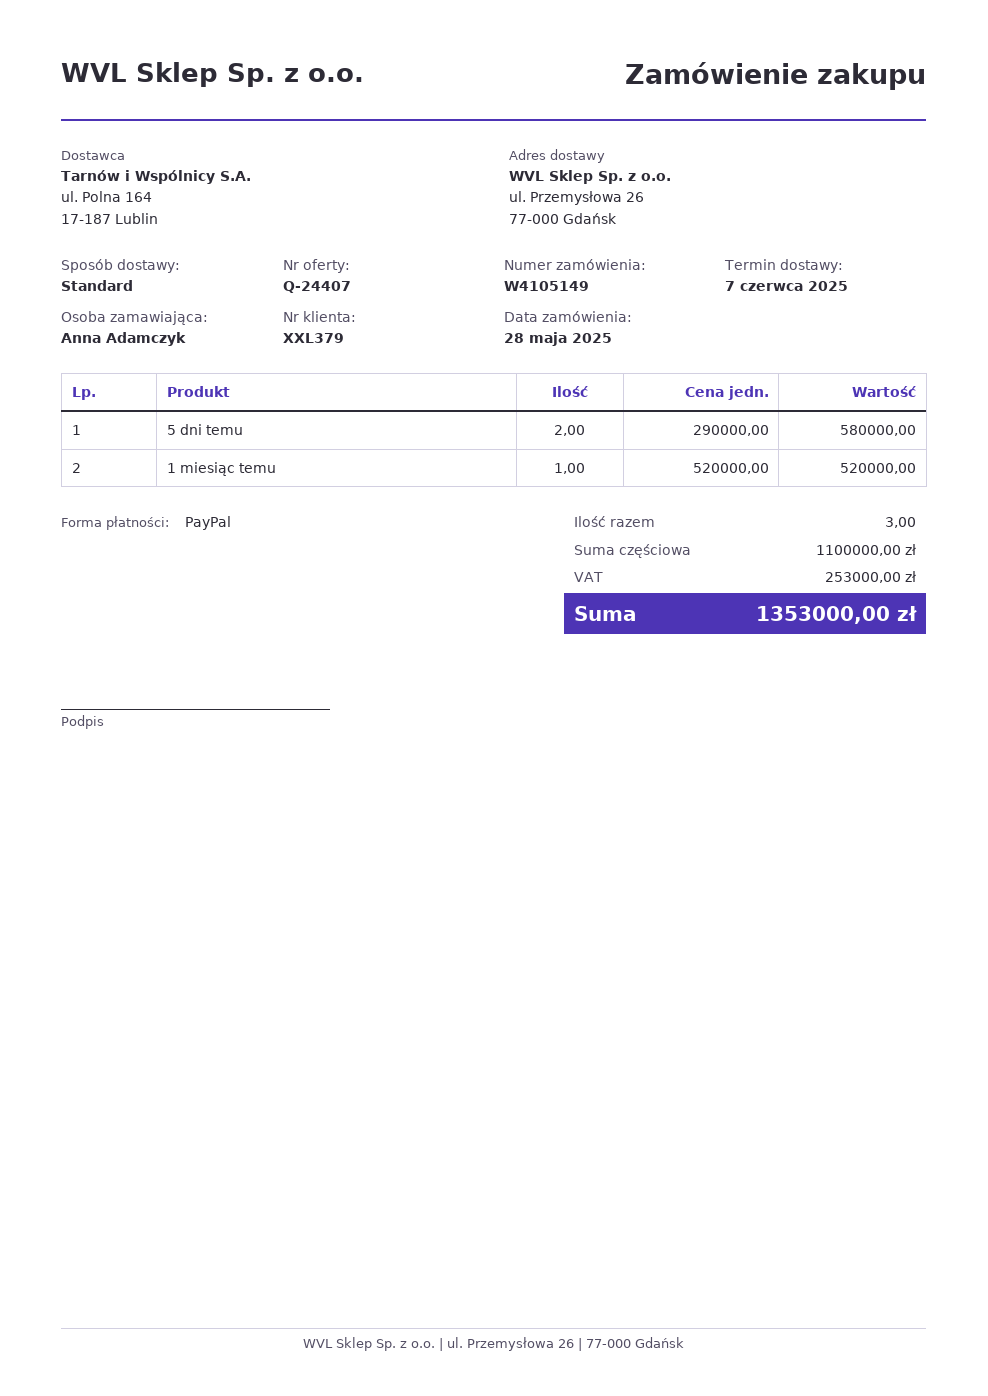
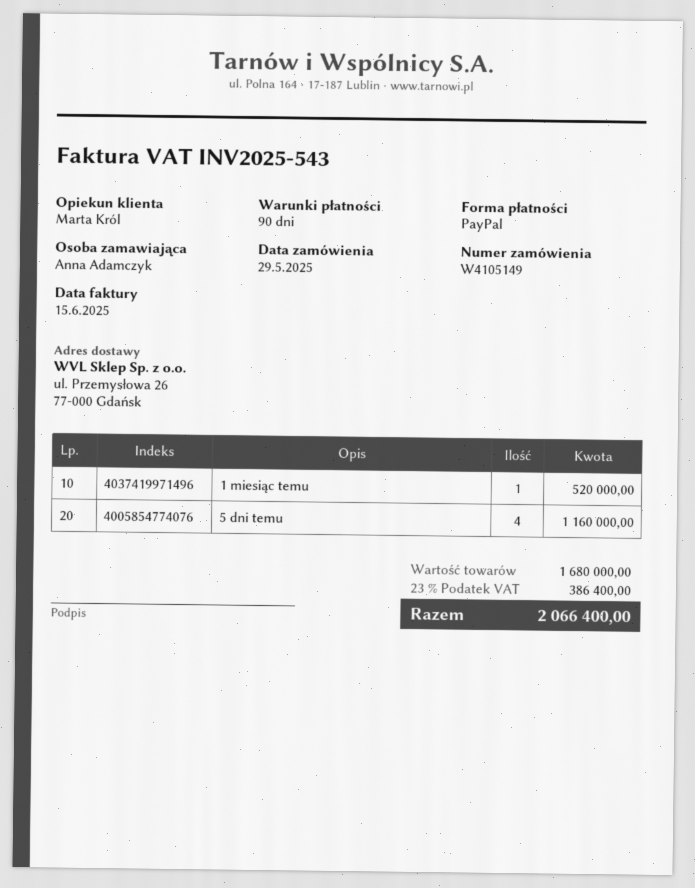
order date: 2025-05-28 -> 2025-05-29
5 dni temu: 2 for 580000.00 -> 4 for 1160000.00
subtotal: 1100000.00 -> 1680000.00
tax: 253000.00 -> 386400.00
total: 1353000.00 -> 2066400.00

